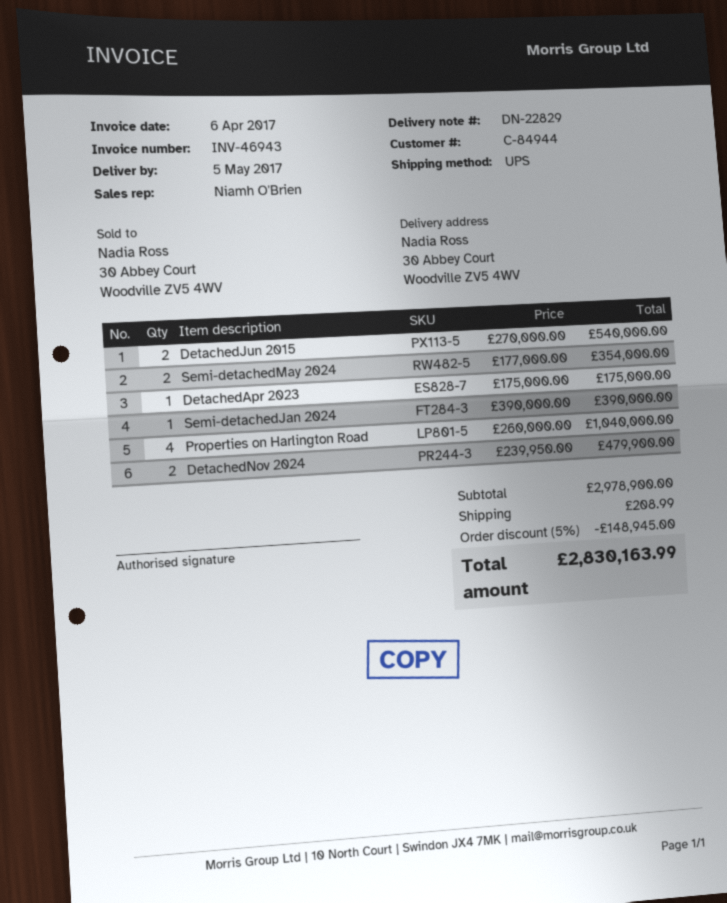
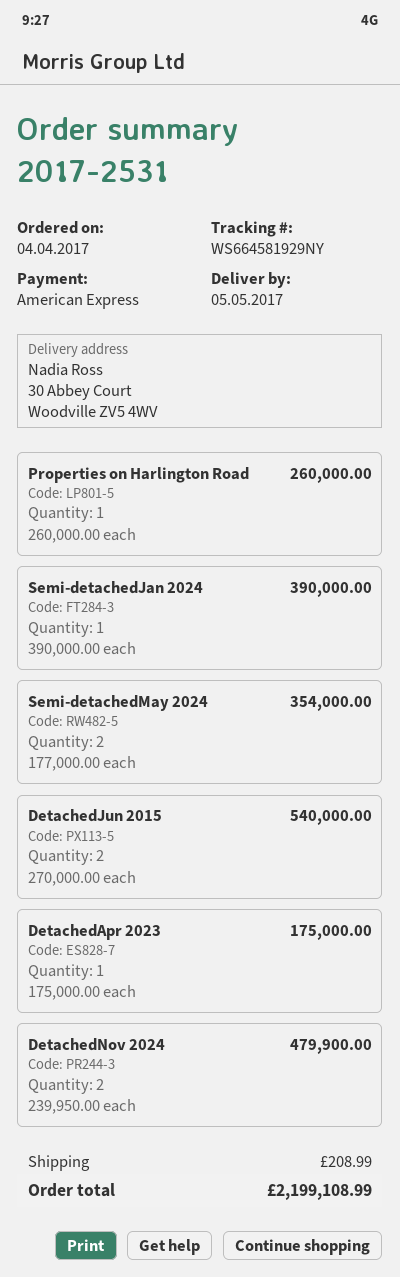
Properties on Harlington Road: 4 x 260000.00 = 1040000.00 -> 1 x 260000.00 = 260000.00
discount: 5% = 148945.00 -> none
total: 2830163.99 -> 2199108.99

